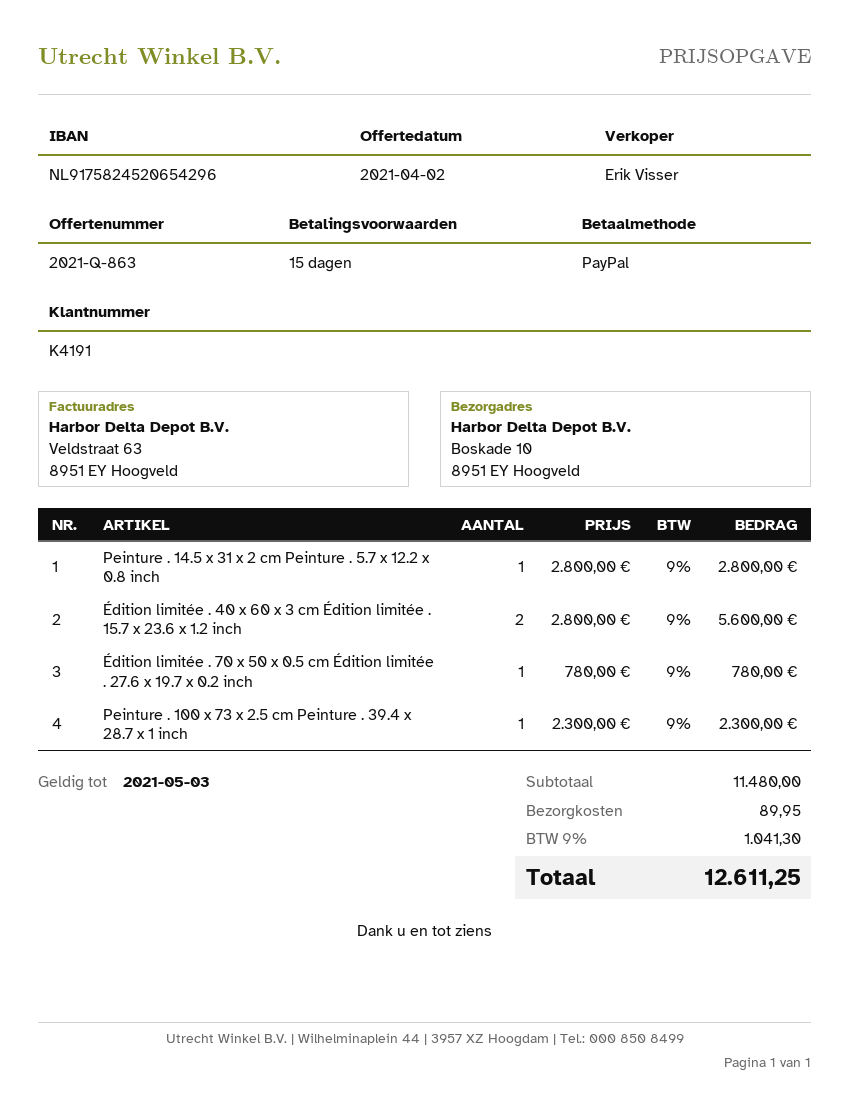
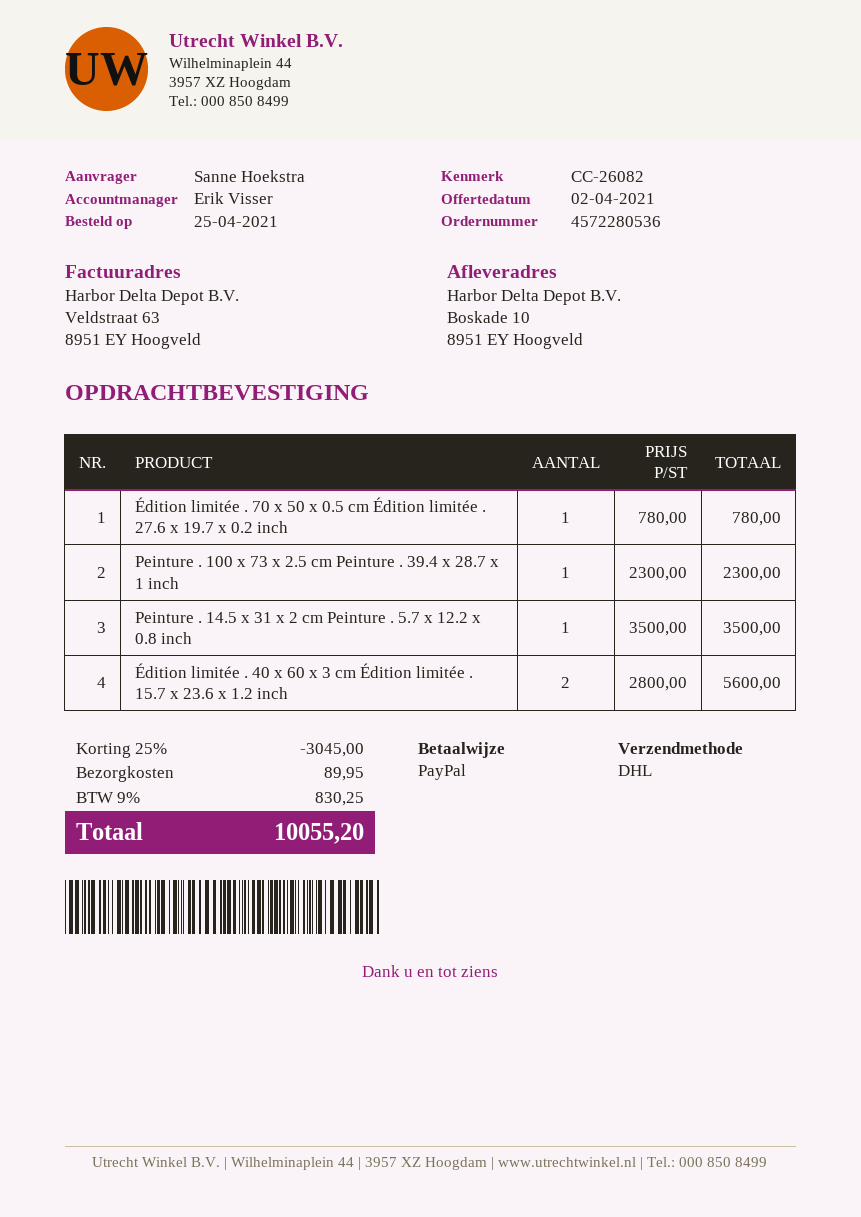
Peinture . 14.5 x 31 x 2 cm Peinture . 5.7 x 12.2 x 0.8 inch: 1 x 2800.00 = 2800.00 -> 1 x 3500.00 = 3500.00
discount: none -> 25% = 3045.00
tax: 9% = 1041.30 -> 9% = 830.25
total: 12611.25 -> 10055.20

